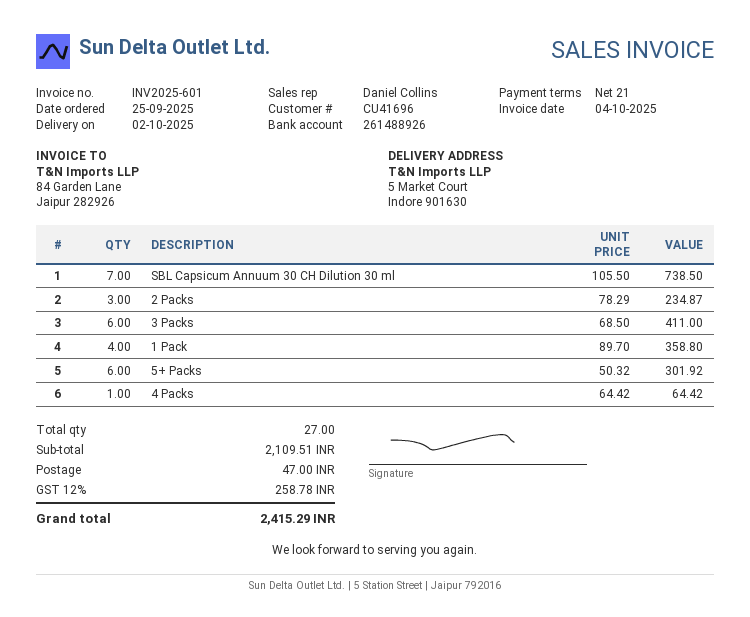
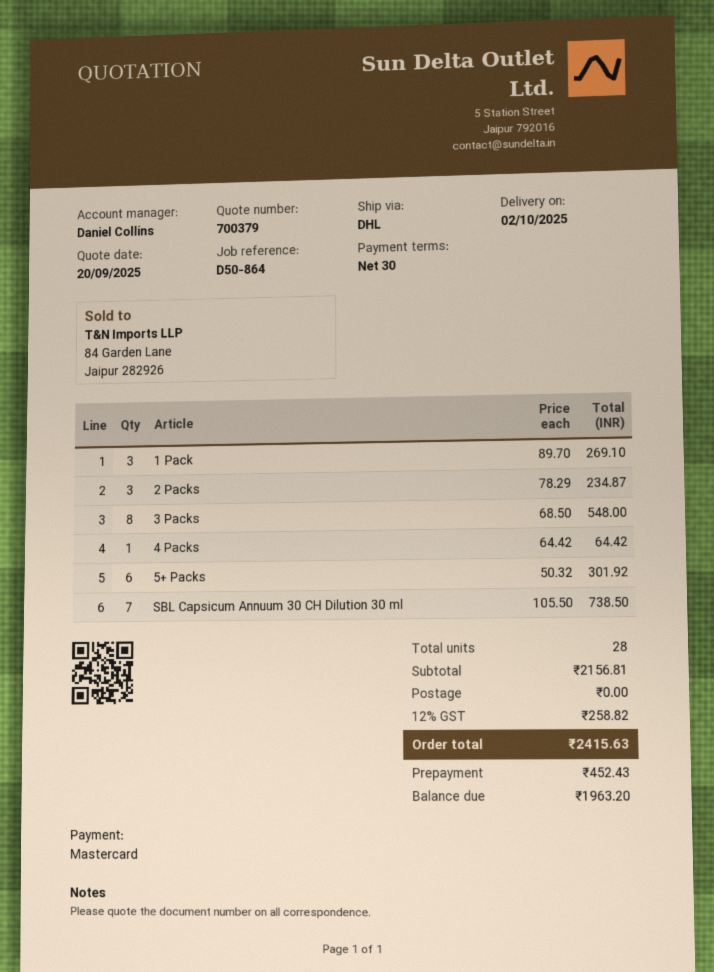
payment terms: 21 days -> 30 days
3 Packs: 6 x 68.50 = 411.00 -> 8 x 68.50 = 548.00
1 Pack: 4 x 89.70 = 358.80 -> 3 x 89.70 = 269.10
total quantity: 27 -> 28
subtotal: 2109.51 -> 2156.81
shipping: 47.00 -> 0.00
tax: 12% = 258.78 -> 12% = 258.82
total: 2415.29 -> 2415.63

